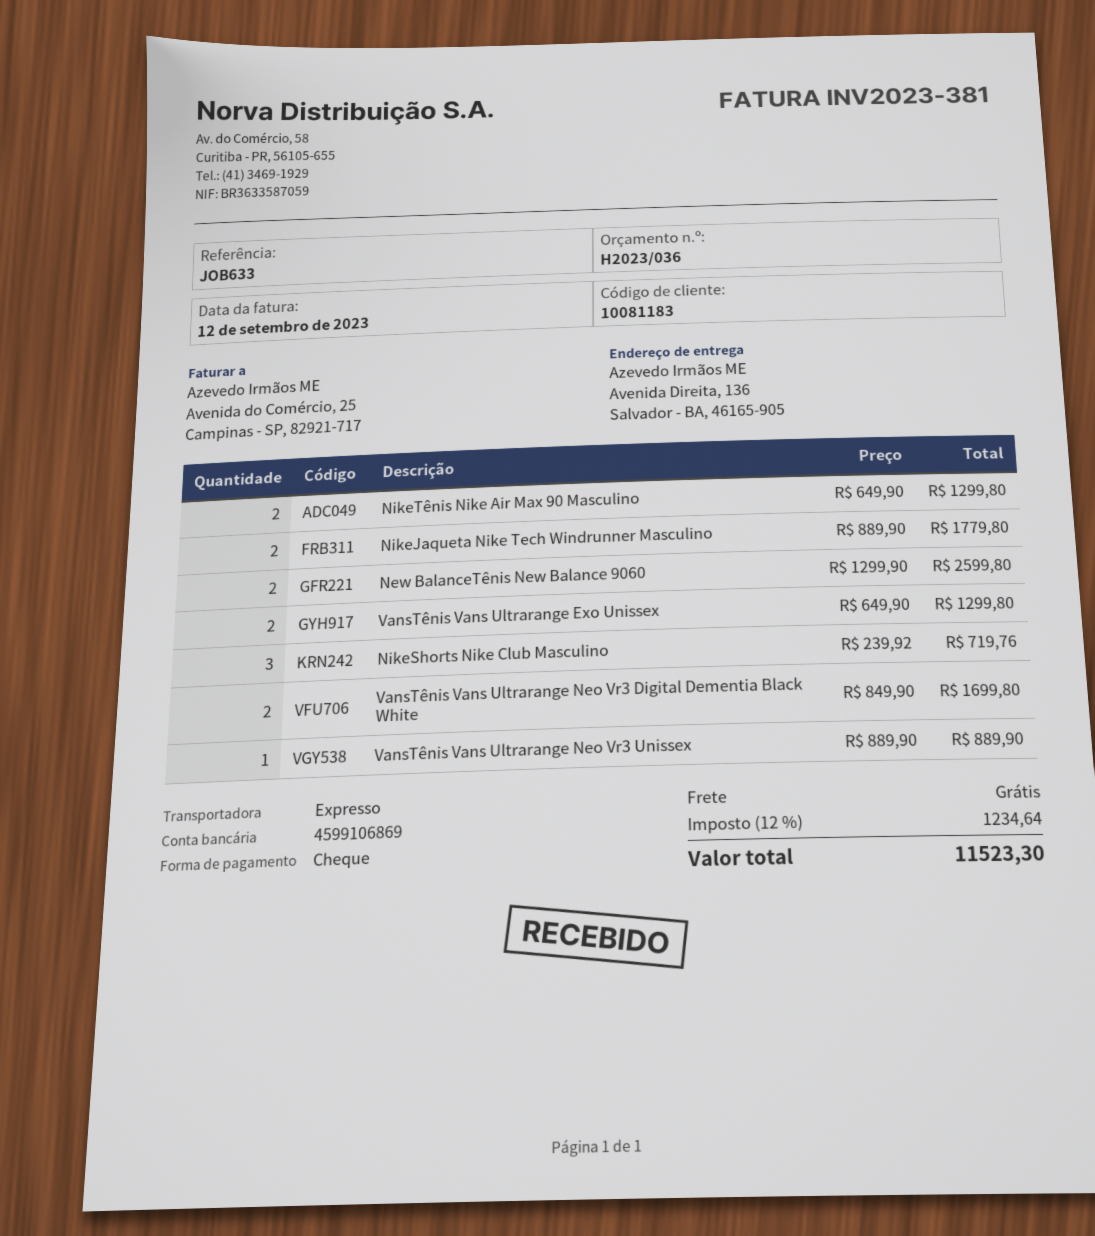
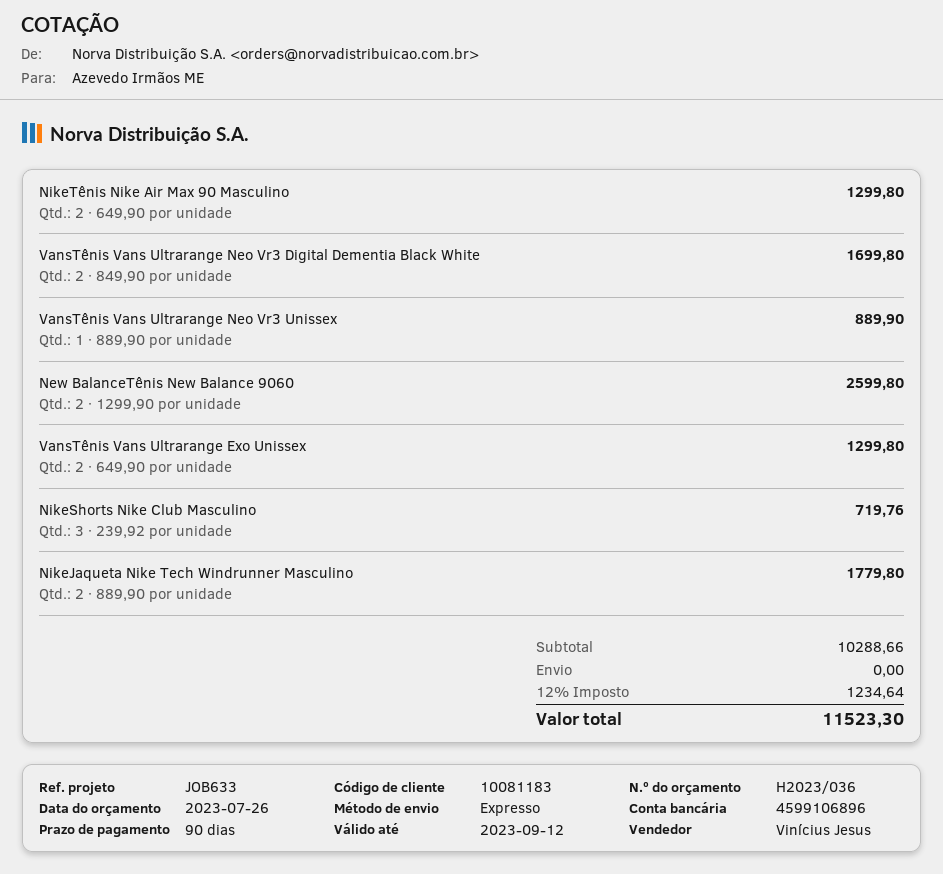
bank account: 4599106869 -> 4599106896

